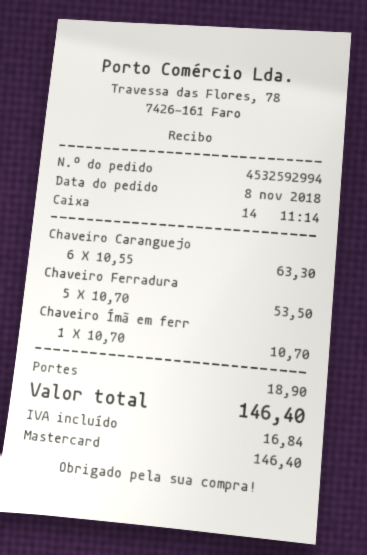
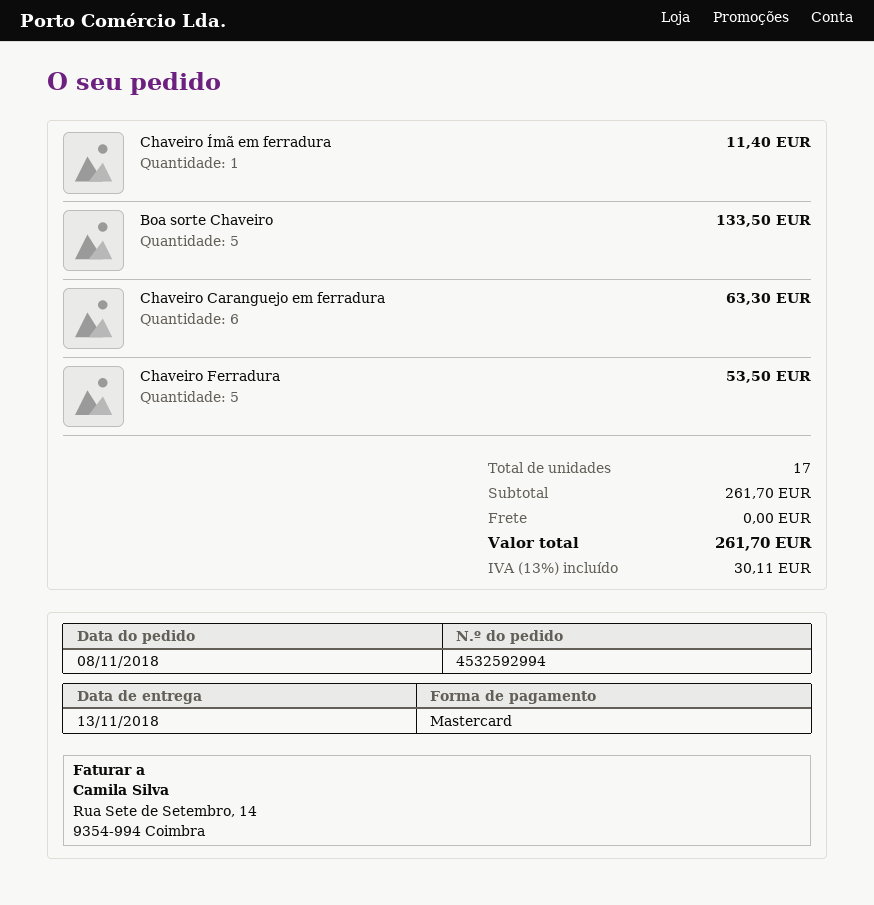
Chaveiro Ímã em ferr: 1 for 10.70 -> 1 for 11.40
Boa sorte Chaveiro: none -> 5 for 133.50
shipping: 18.90 -> 0.00
tax: 16.84 -> 30.11
total: 146.40 -> 261.70

